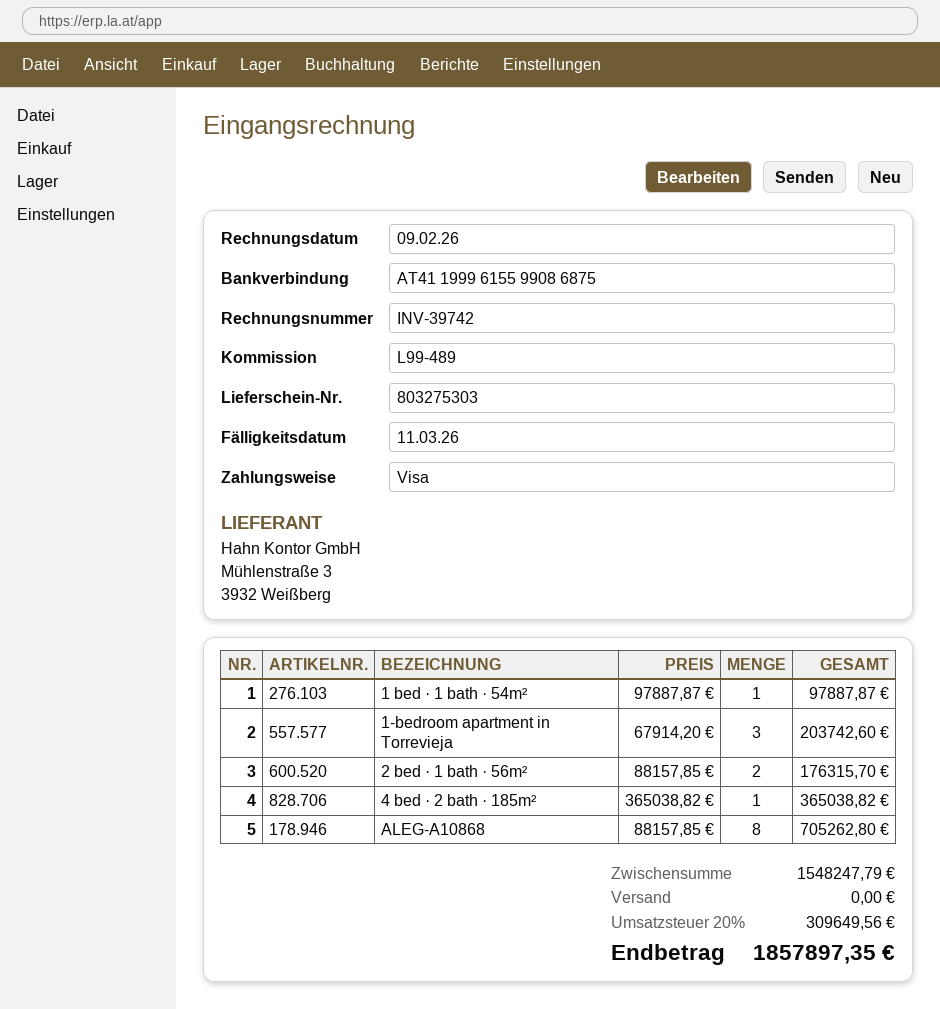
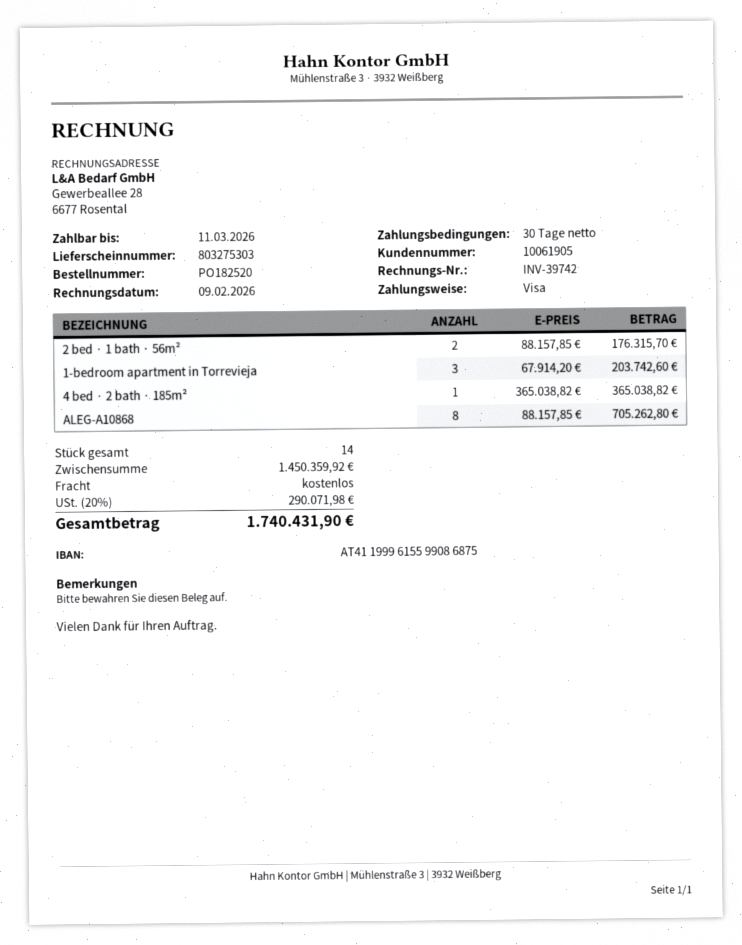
1 bed · 1 bath · 54m²: 1 x 97887.87 = 97887.87 -> none
subtotal: 1548247.79 -> 1450359.92
tax: 20% = 309649.56 -> 20% = 290071.98
total: 1857897.35 -> 1740431.90

